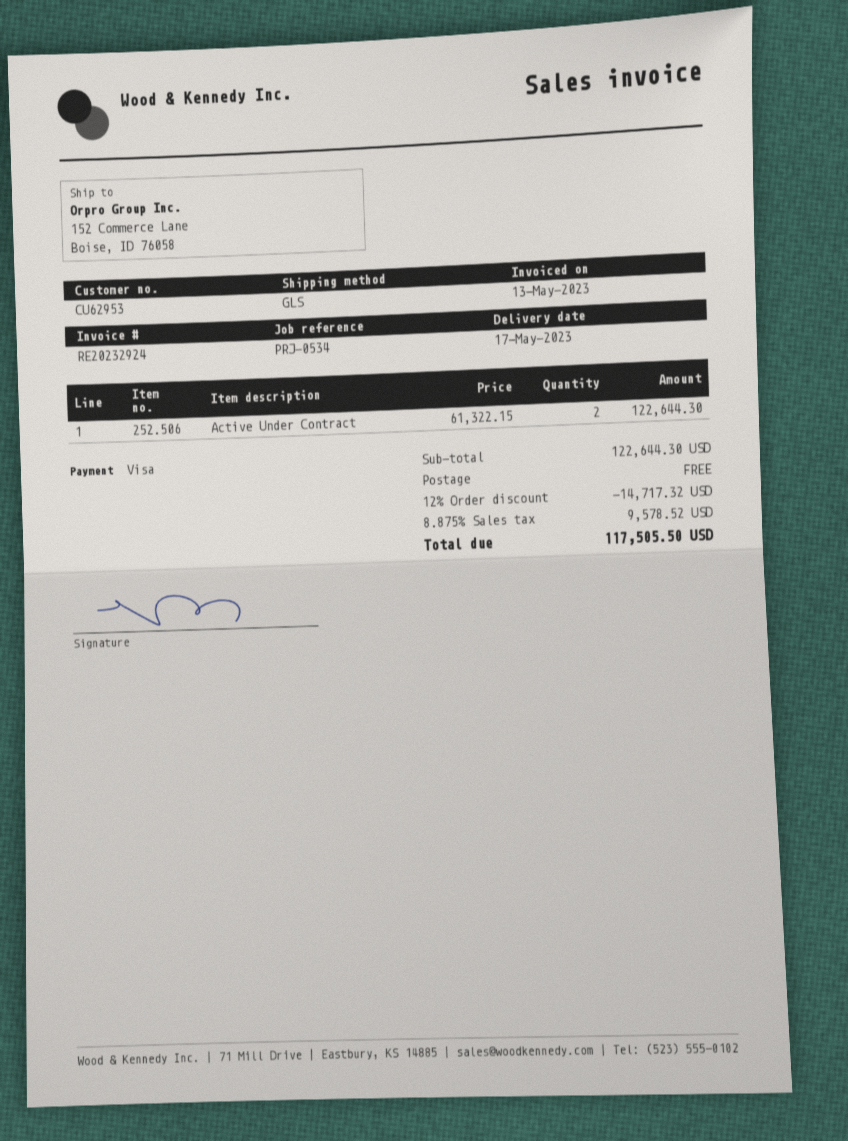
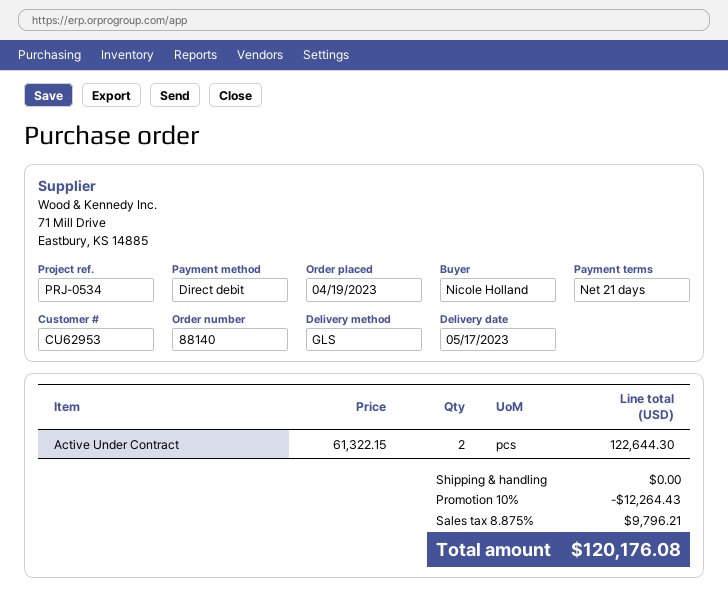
payment method: Visa -> direct debit
discount: 12% = 14717.32 -> 10% = 12264.43
tax: 8.875% = 9578.52 -> 8.875% = 9796.21
total: 117505.50 -> 120176.08

